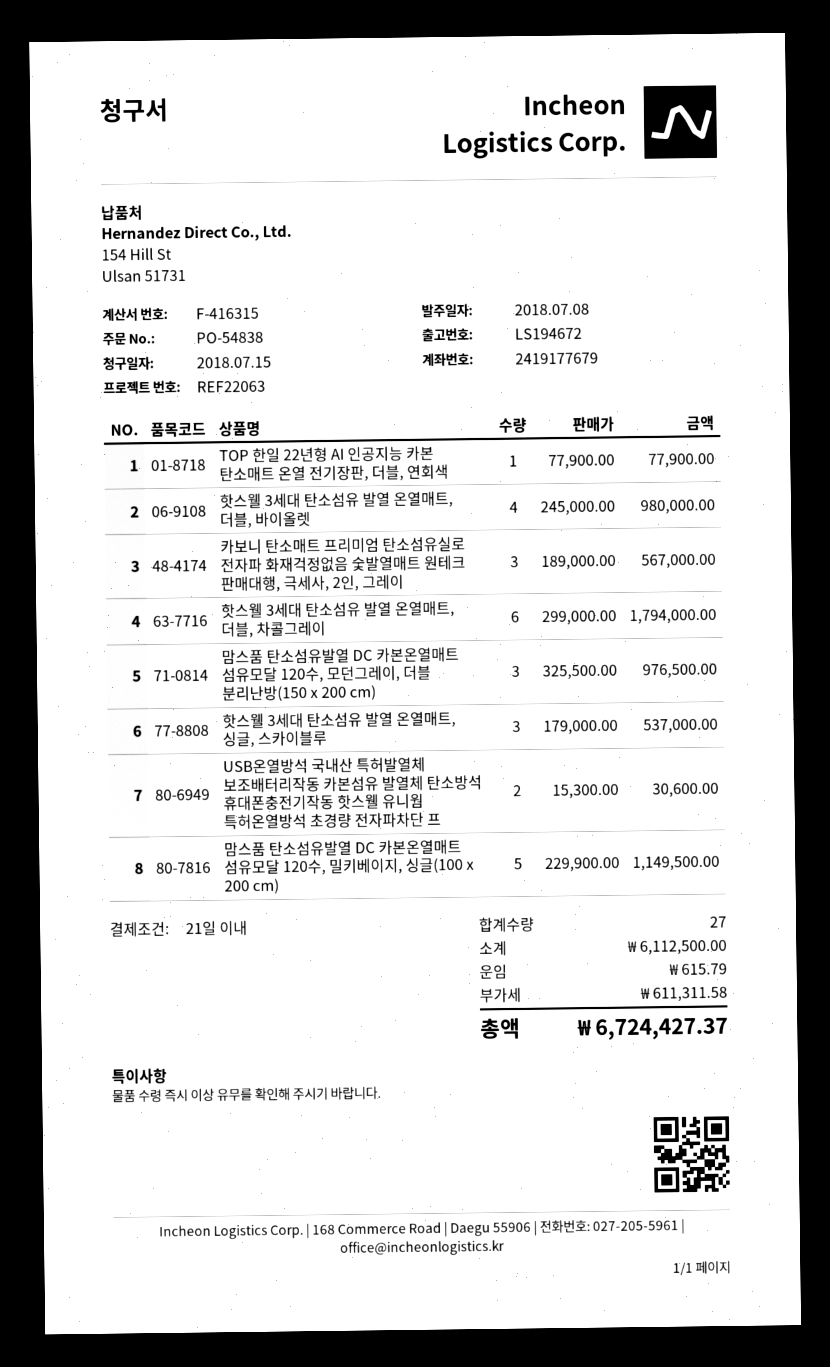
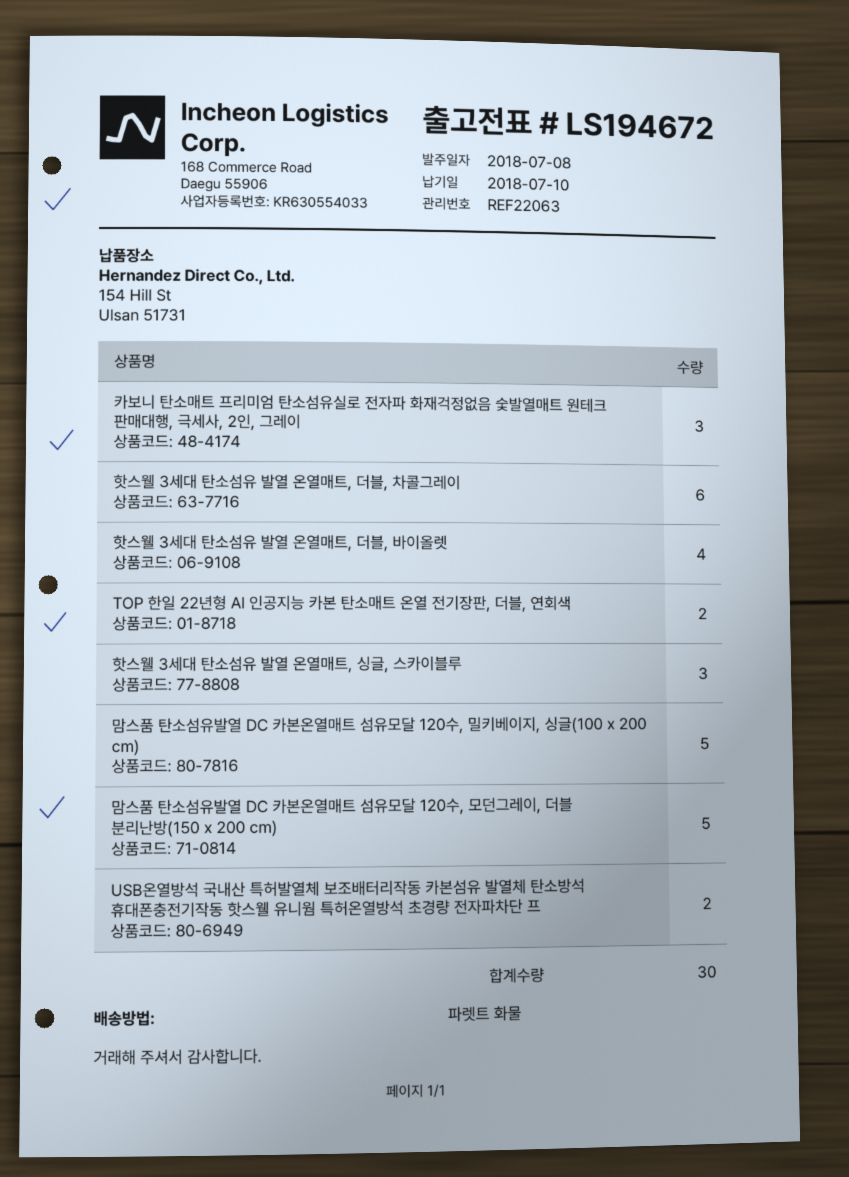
TOP 한일 22년형 AI 인공지능 카본 탄소매트 온열 전기장판, 더블, 연회색: 1 -> 2
맘스품 탄소섬유발열 DC 카본온열매트 섬유모달 120수, 모던그레이, 더블 분리난방(150 x 200 cm): 3 -> 5
total quantity: 27 -> 30

